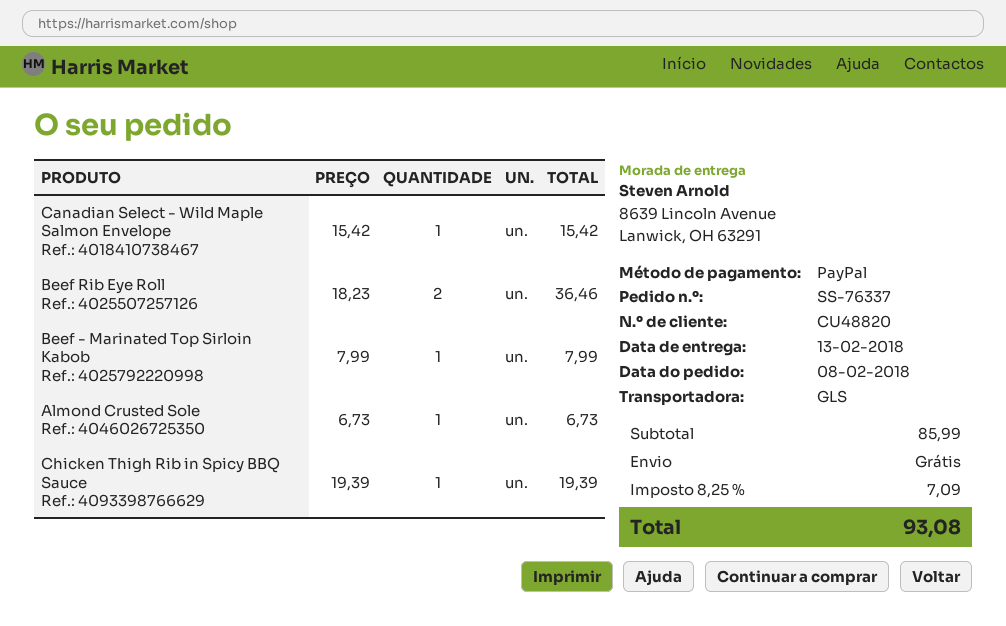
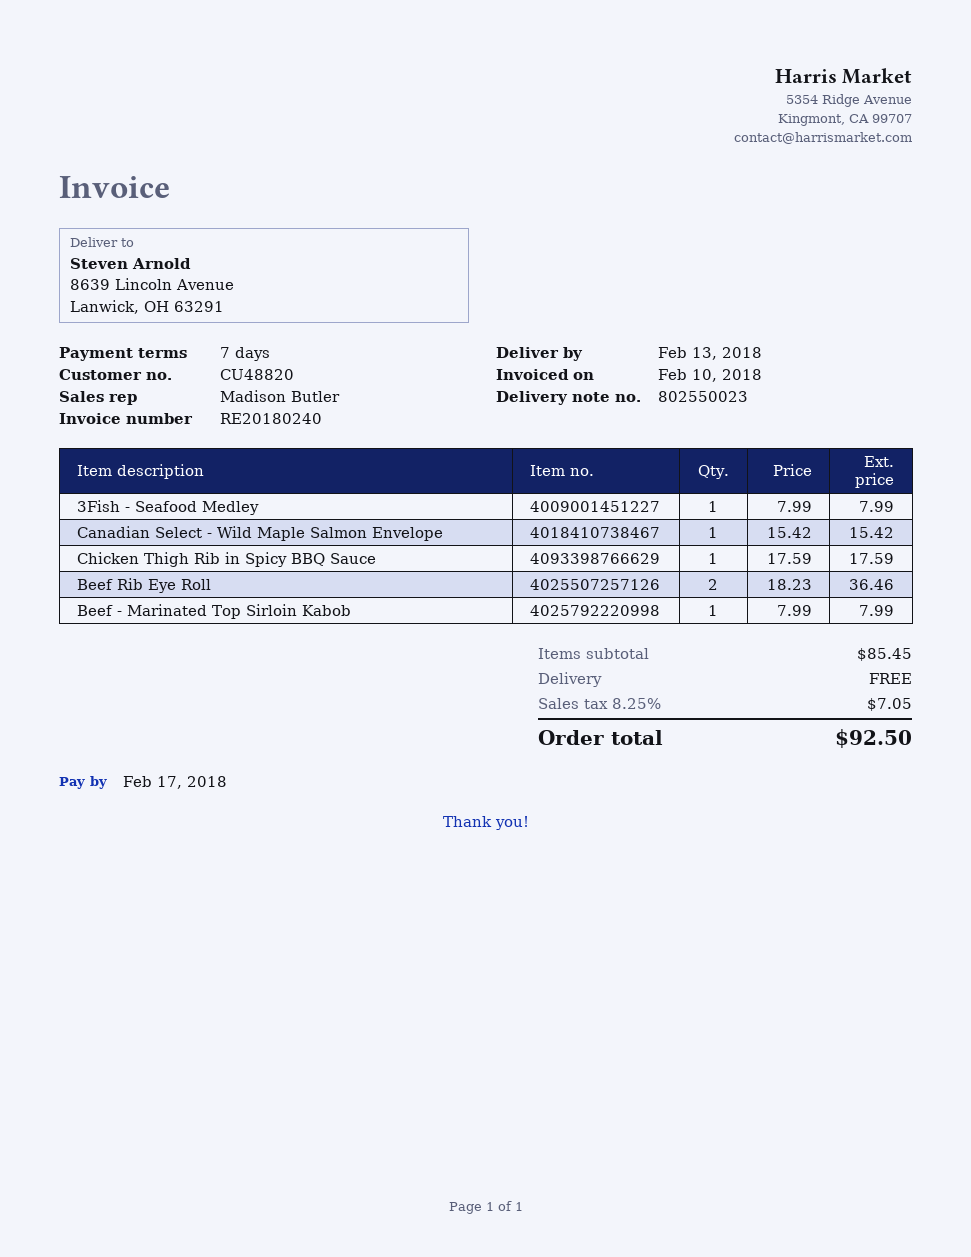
Almond Crusted Sole: 1 x 6.73 = 6.73 -> none
Chicken Thigh Rib in Spicy BBQ Sauce: 1 x 19.39 = 19.39 -> 1 x 17.59 = 17.59
3Fish - Seafood Medley: none -> 1 x 7.99 = 7.99
subtotal: 85.99 -> 85.45
tax: 8.25% = 7.09 -> 8.25% = 7.05
total: 93.08 -> 92.50

